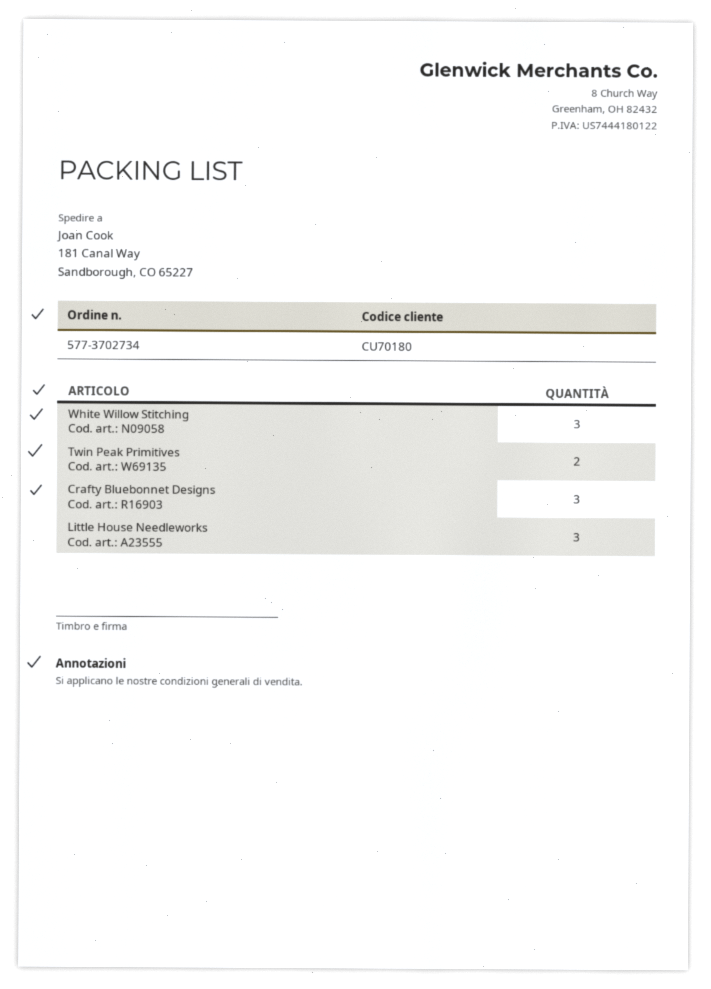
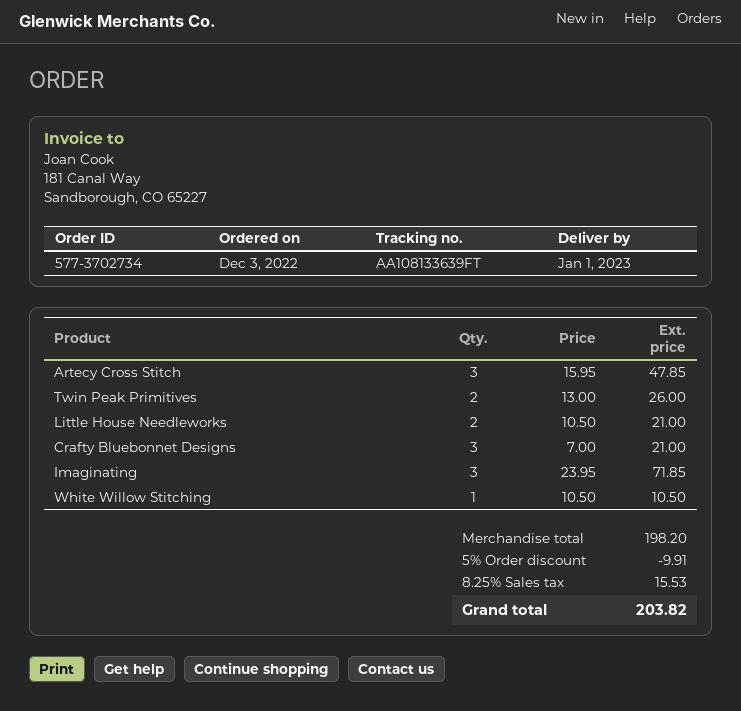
White Willow Stitching: 3 -> 1
Little House Needleworks: 3 -> 2
Artecy Cross Stitch: none -> 3
Imaginating: none -> 3

